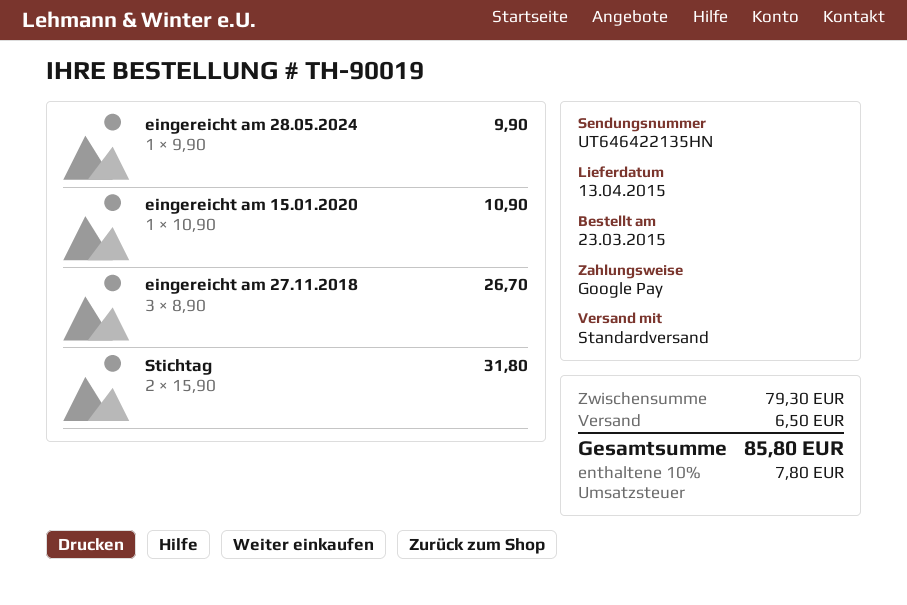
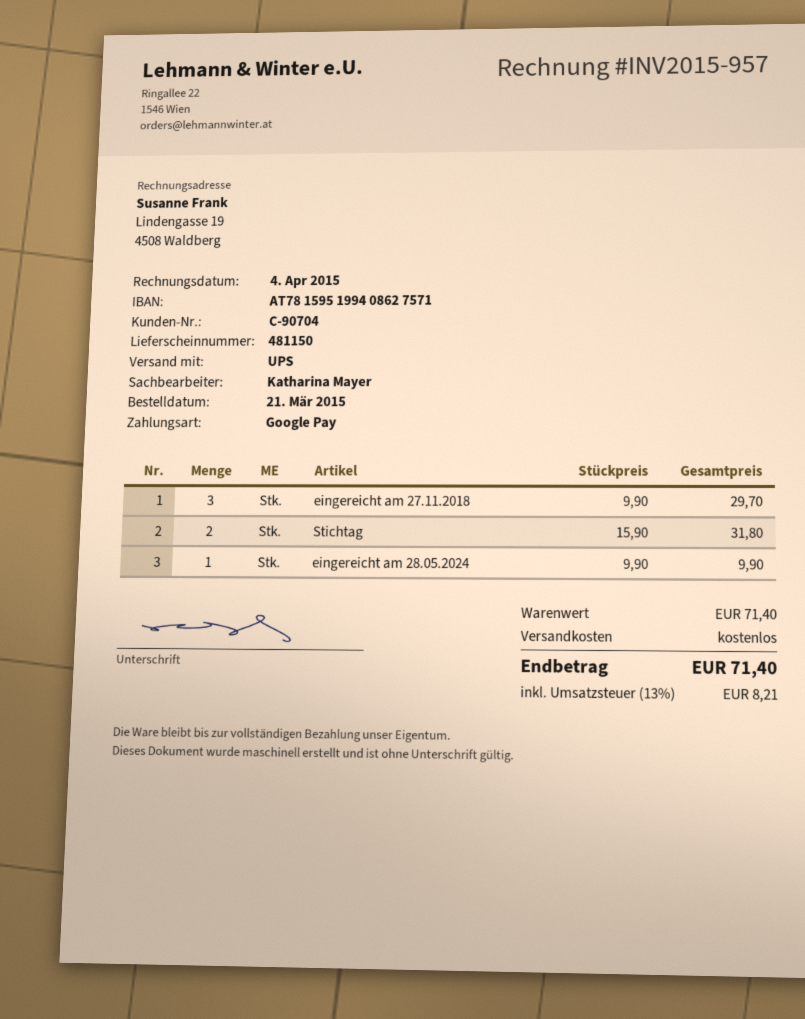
order date: 2015-03-23 -> 2015-03-21
shipping method: standard -> UPS
eingereicht am 15.01.2020: 1 x 10.90 = 10.90 -> none
eingereicht am 27.11.2018: 3 x 8.90 = 26.70 -> 3 x 9.90 = 29.70
subtotal: 79.30 -> 71.40
shipping: 6.50 -> 0.00
tax: 10% = 7.80 -> 13% = 8.21
total: 85.80 -> 71.40

